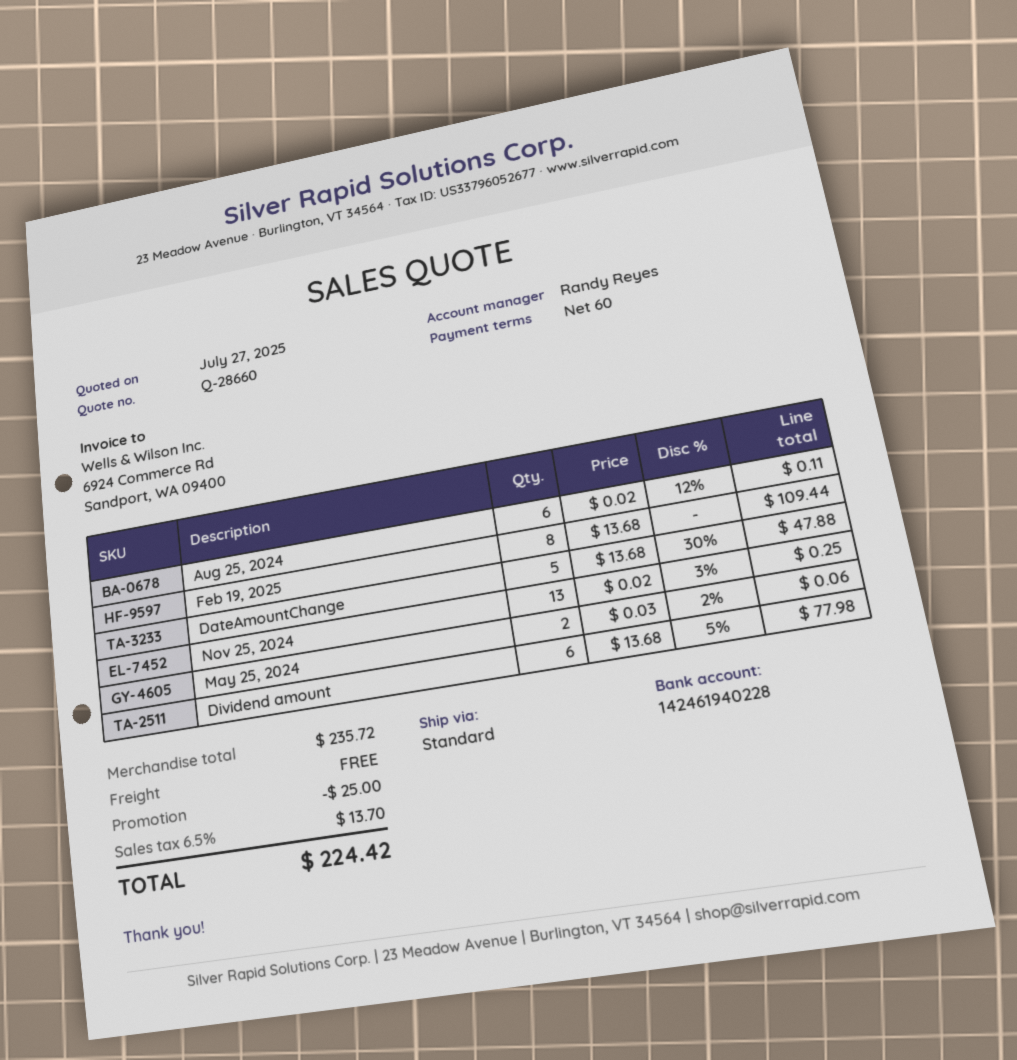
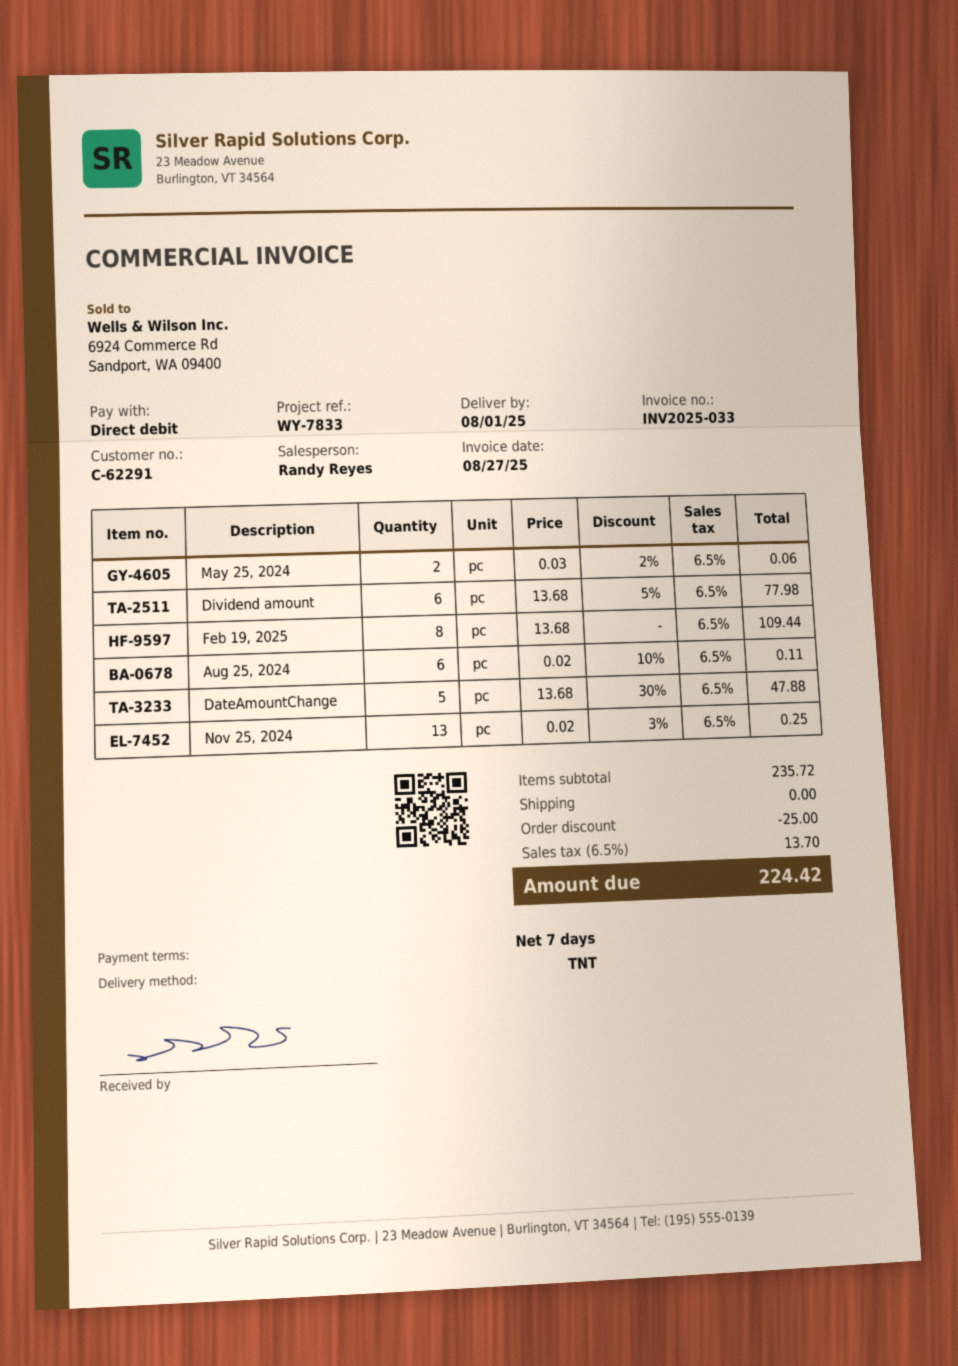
payment terms: 60 days -> 7 days
shipping method: standard -> TNT
Aug 25, 2024: 6 x 0.02 - 12% = 0.11 -> 6 x 0.02 - 10% = 0.11

